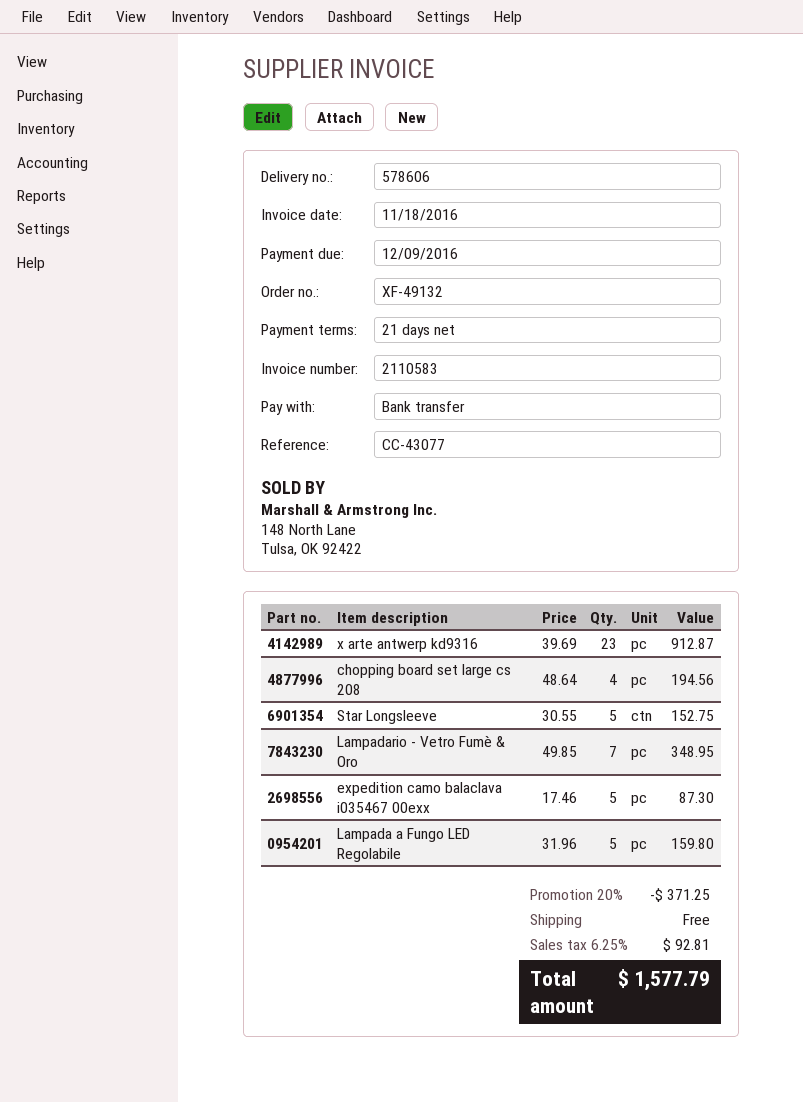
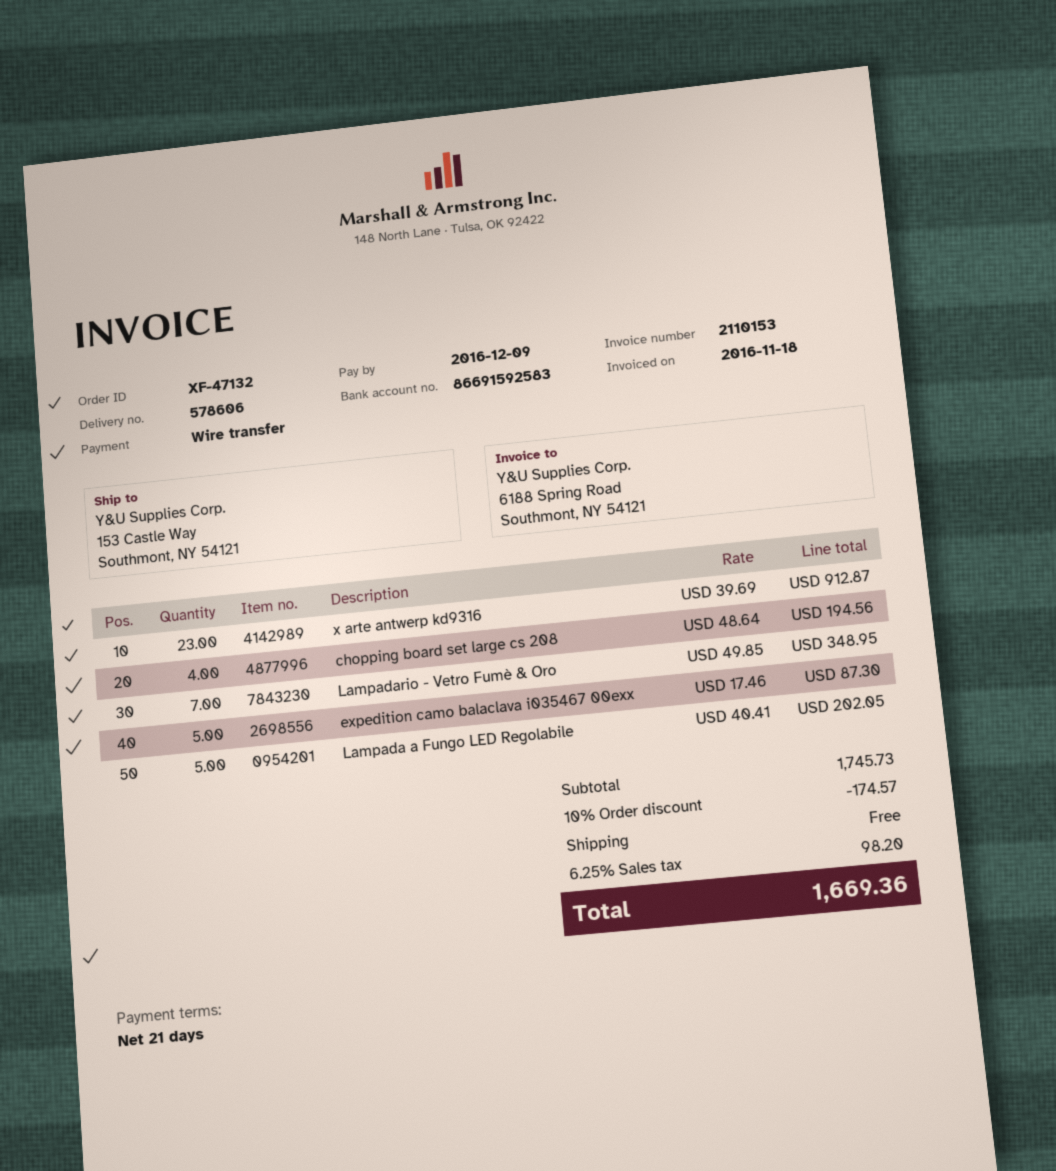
order number: XF-49132 -> XF-47132
invoice number: 2110583 -> 2110153
Star Longsleeve: 5 x 30.55 = 152.75 -> none
Lampada a Fungo LED Regolabile: 5 x 31.96 = 159.80 -> 5 x 40.41 = 202.05
discount: 20% = 371.25 -> 10% = 174.57
tax: 6.25% = 92.81 -> 6.25% = 98.20
total: 1577.79 -> 1669.36

